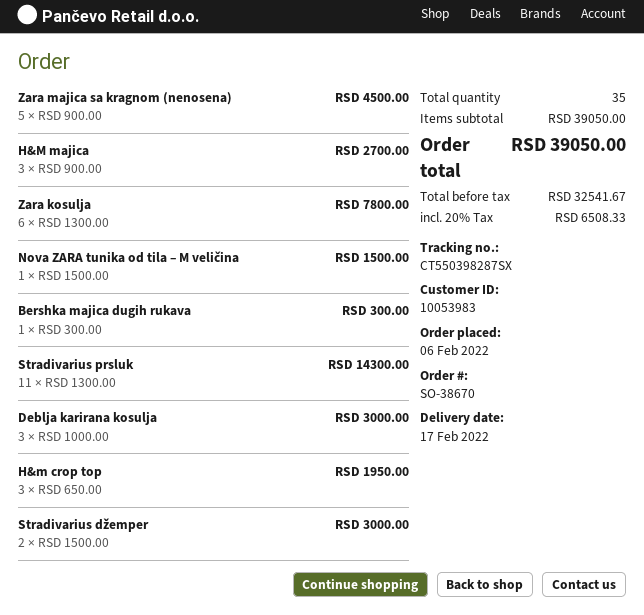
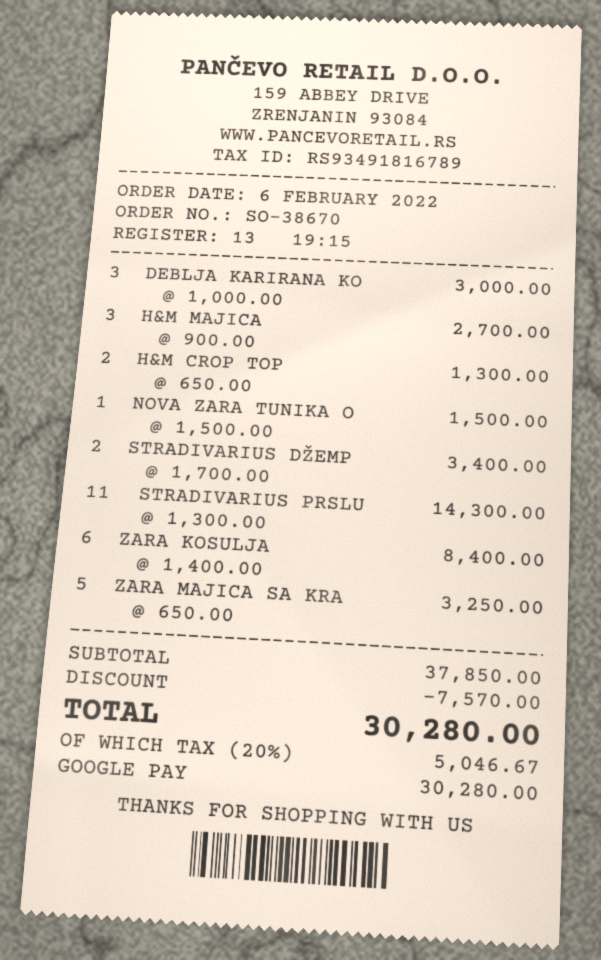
Zara majica sa kragnom (nenosena): 5 x 900.00 = 4500.00 -> 5 x 650.00 = 3250.00
Zara kosulja: 6 x 1300.00 = 7800.00 -> 6 x 1400.00 = 8400.00
Bershka majica dugih rukava: 1 x 300.00 = 300.00 -> none
H&m crop top: 3 x 650.00 = 1950.00 -> 2 x 650.00 = 1300.00
Stradivarius džemper: 2 x 1500.00 = 3000.00 -> 2 x 1700.00 = 3400.00
subtotal: 39050.00 -> 37850.00
discount: none -> 7570.00
tax: 20% = 6508.33 -> 20% = 5046.67
total: 39050.00 -> 30280.00

